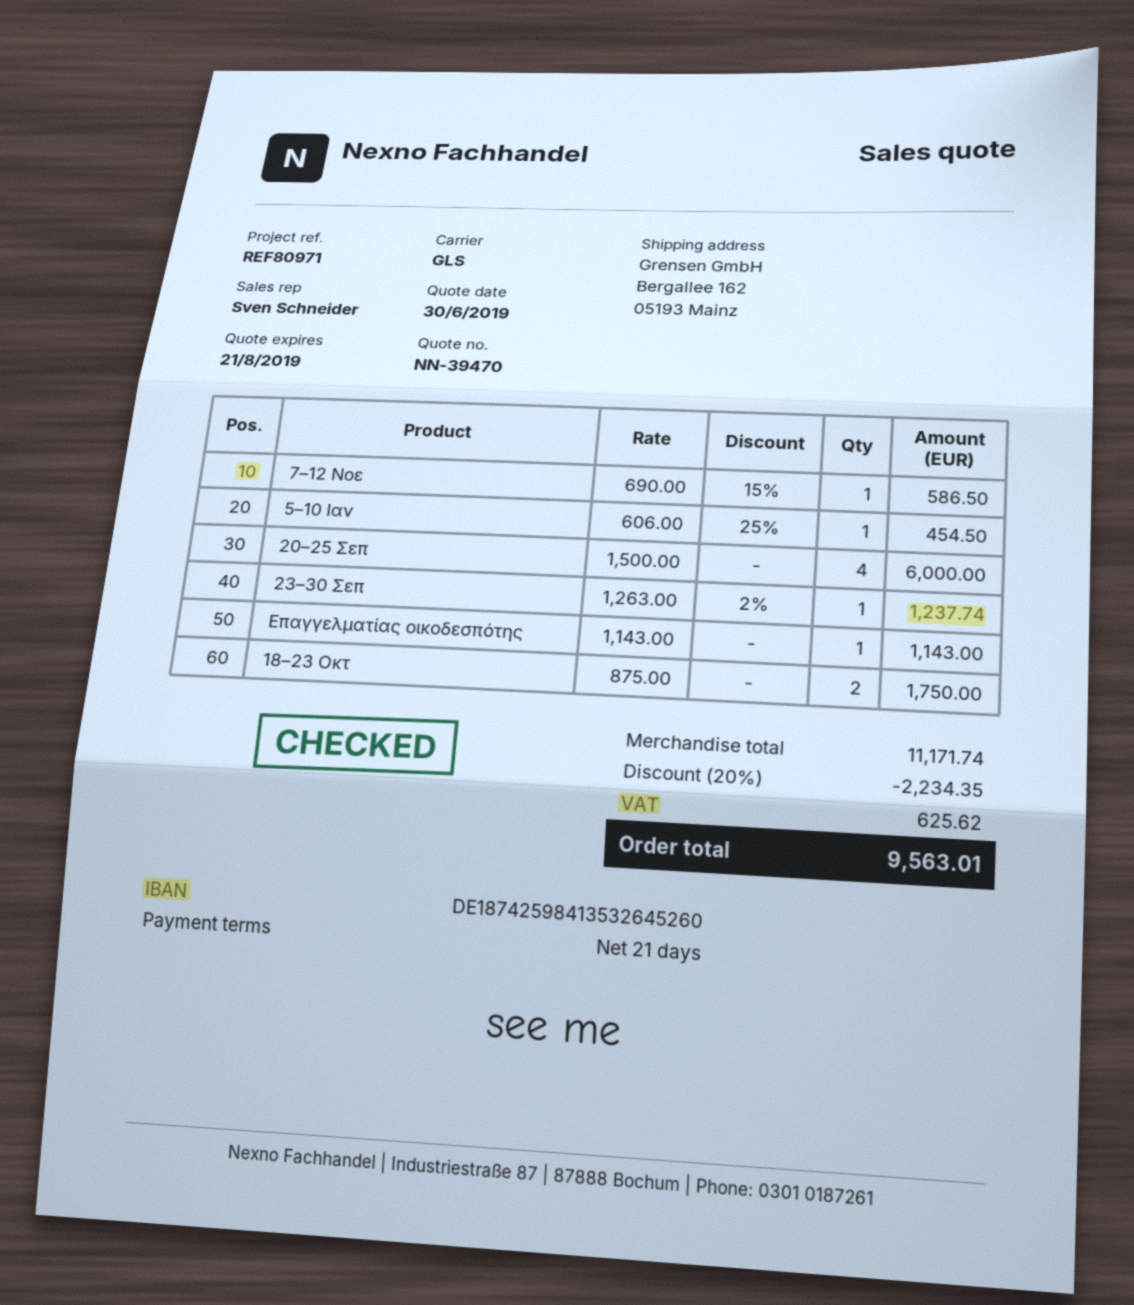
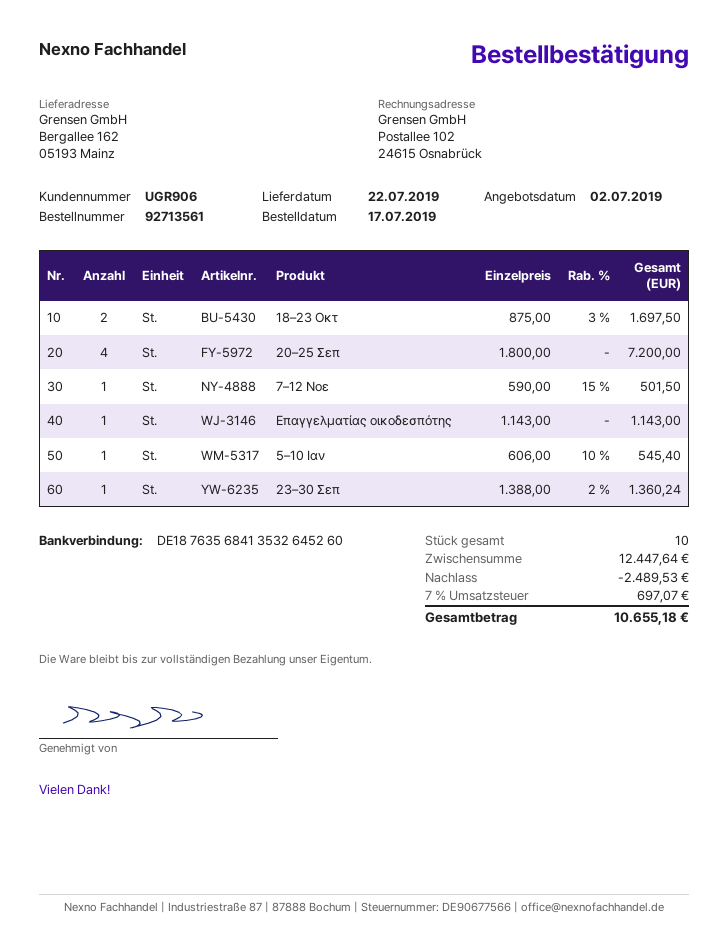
quote date: 2019-06-30 -> 2019-07-02
bank account: DE18742598413532645260 -> DE18763568413532645260
7–12 Νοε: 1 x 690.00 - 15% = 586.50 -> 1 x 590.00 - 15% = 501.50
5–10 Ιαν: 1 x 606.00 - 25% = 454.50 -> 1 x 606.00 - 10% = 545.40
20–25 Σεπ: 4 x 1500.00 = 6000.00 -> 4 x 1800.00 = 7200.00
23–30 Σεπ: 1 x 1263.00 - 2% = 1237.74 -> 1 x 1388.00 - 2% = 1360.24
18–23 Οκτ: 2 x 875.00 = 1750.00 -> 2 x 875.00 - 3% = 1697.50
subtotal: 11171.74 -> 12447.64
discount: 2234.35 -> 2489.53
tax: 625.62 -> 697.07
total: 9563.01 -> 10655.18

